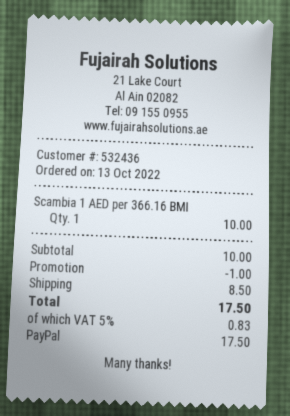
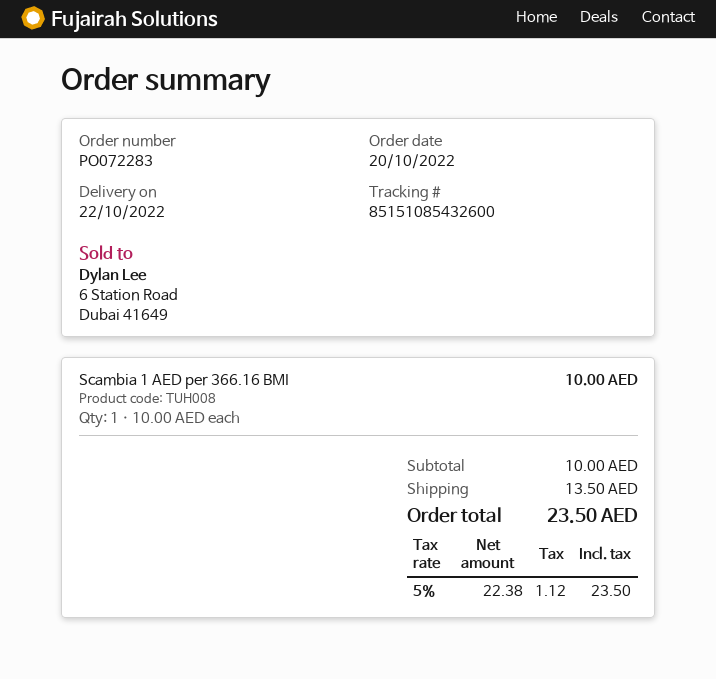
order date: 2022-10-13 -> 2022-10-20
discount: 1.00 -> none
shipping: 8.50 -> 13.50
tax: 5% = 0.83 -> 5% = 1.12
total: 17.50 -> 23.50

